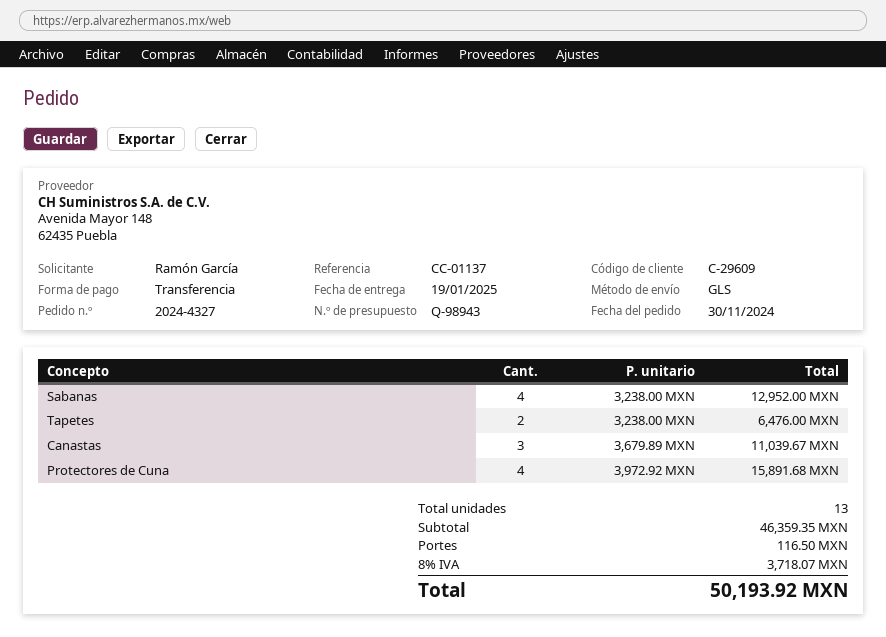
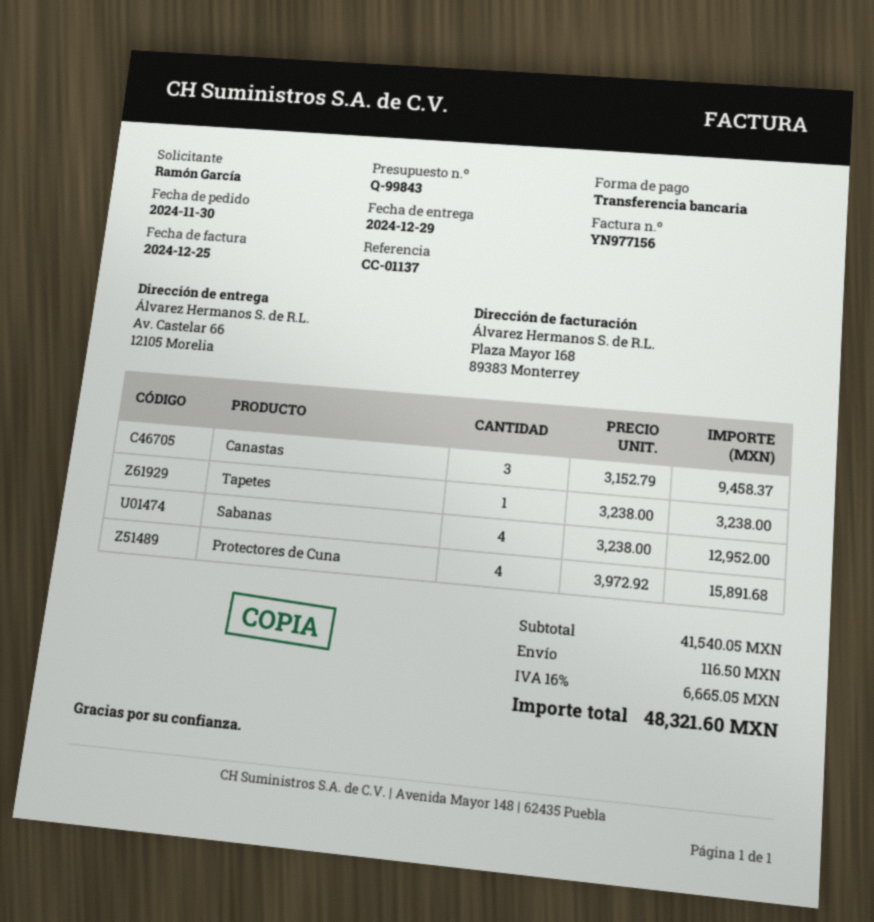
quote number: Q-98943 -> Q-99843
delivery date: 2025-01-19 -> 2024-12-29
Tapetes: 2 x 3238.00 = 6476.00 -> 1 x 3238.00 = 3238.00
Canastas: 3 x 3679.89 = 11039.67 -> 3 x 3152.79 = 9458.37
subtotal: 46359.35 -> 41540.05
tax: 8% = 3718.07 -> 16% = 6665.05
total: 50193.92 -> 48321.60

